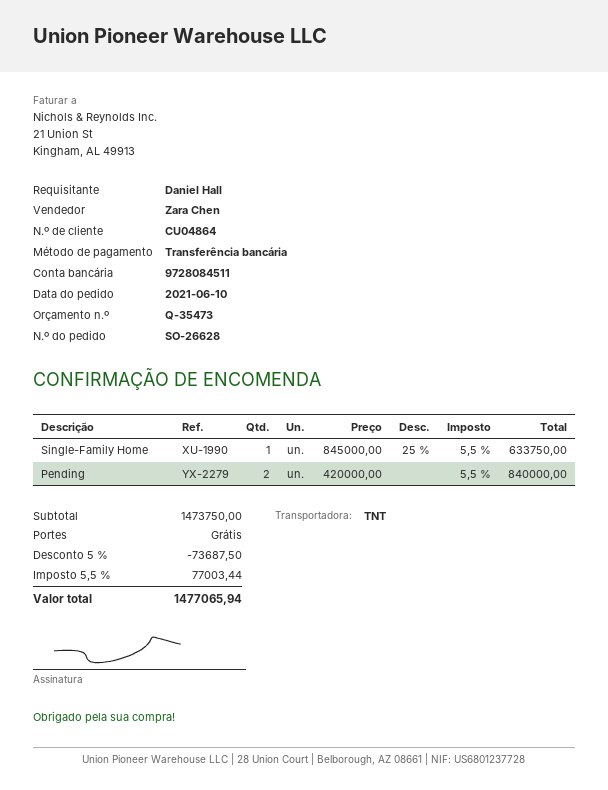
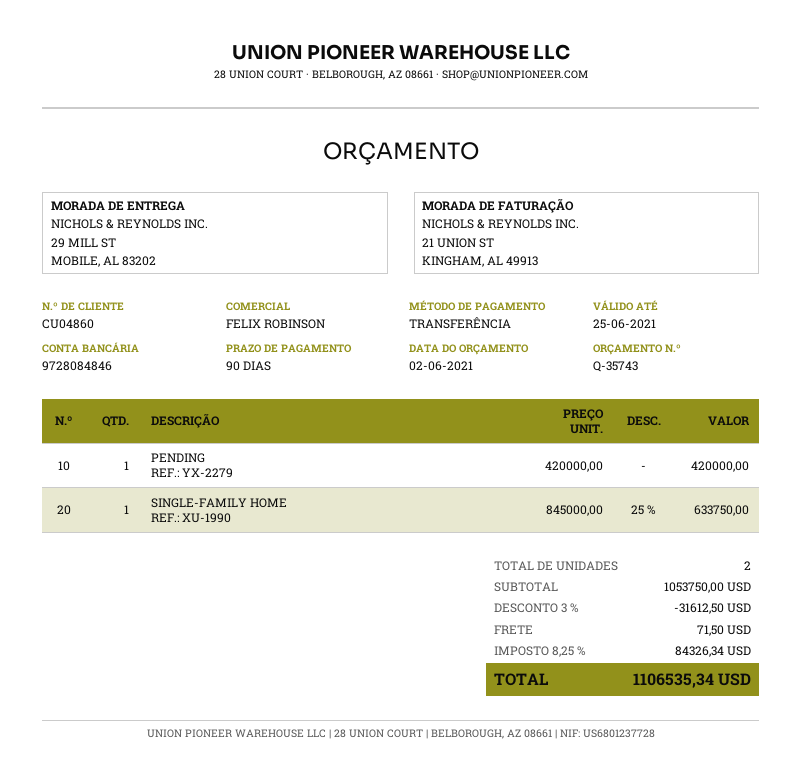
quote number: Q-35473 -> Q-35743
customer number: CU04864 -> CU04860
sales rep: Zara Chen -> FELIX ROBINSON
bank account: 9728084511 -> 9728084846
Pending: 2 x 420000.00 = 840000.00 -> 1 x 420000.00 = 420000.00
subtotal: 1473750.00 -> 1053750.00
discount: 5% = 73687.50 -> 3% = 31612.50
shipping: 0.00 -> 71.50
tax: 5.5% = 77003.44 -> 8.25% = 84326.34
total: 1477065.94 -> 1106535.34

